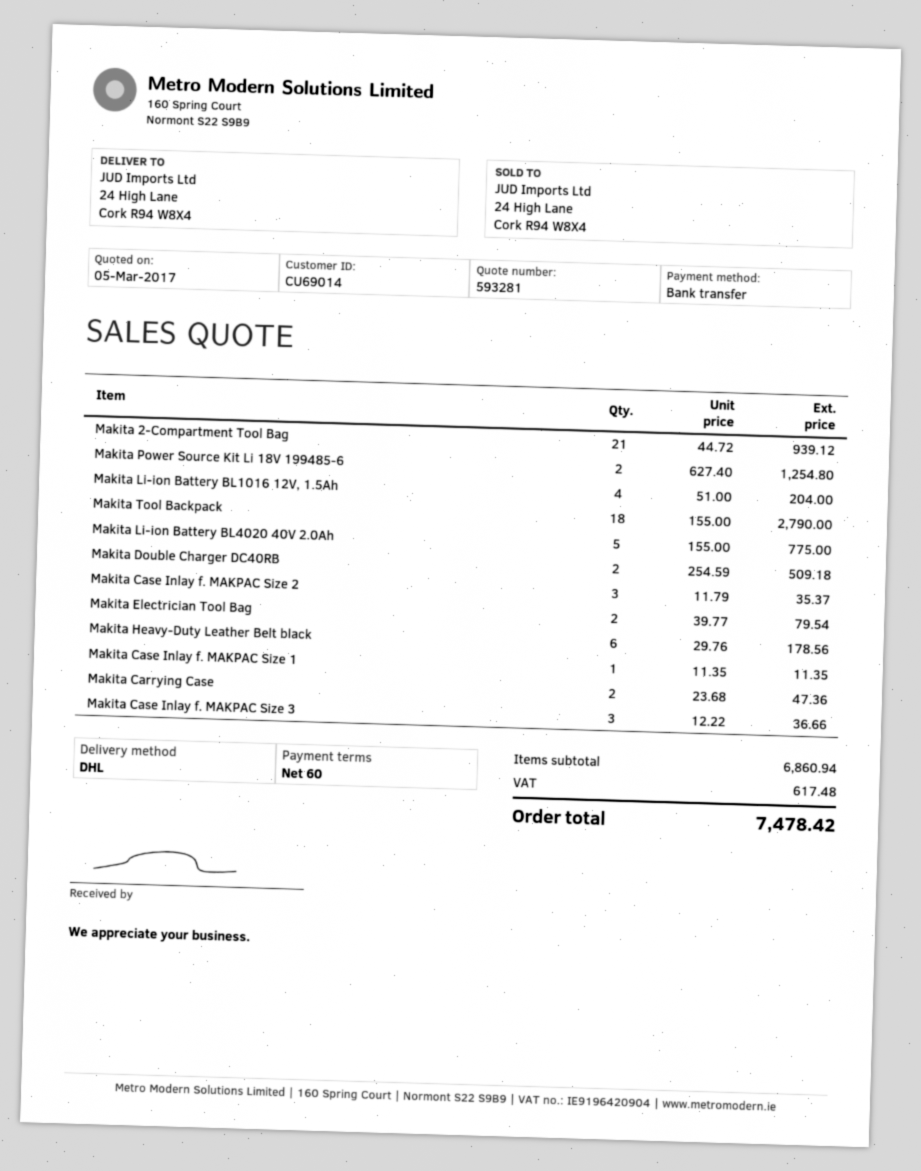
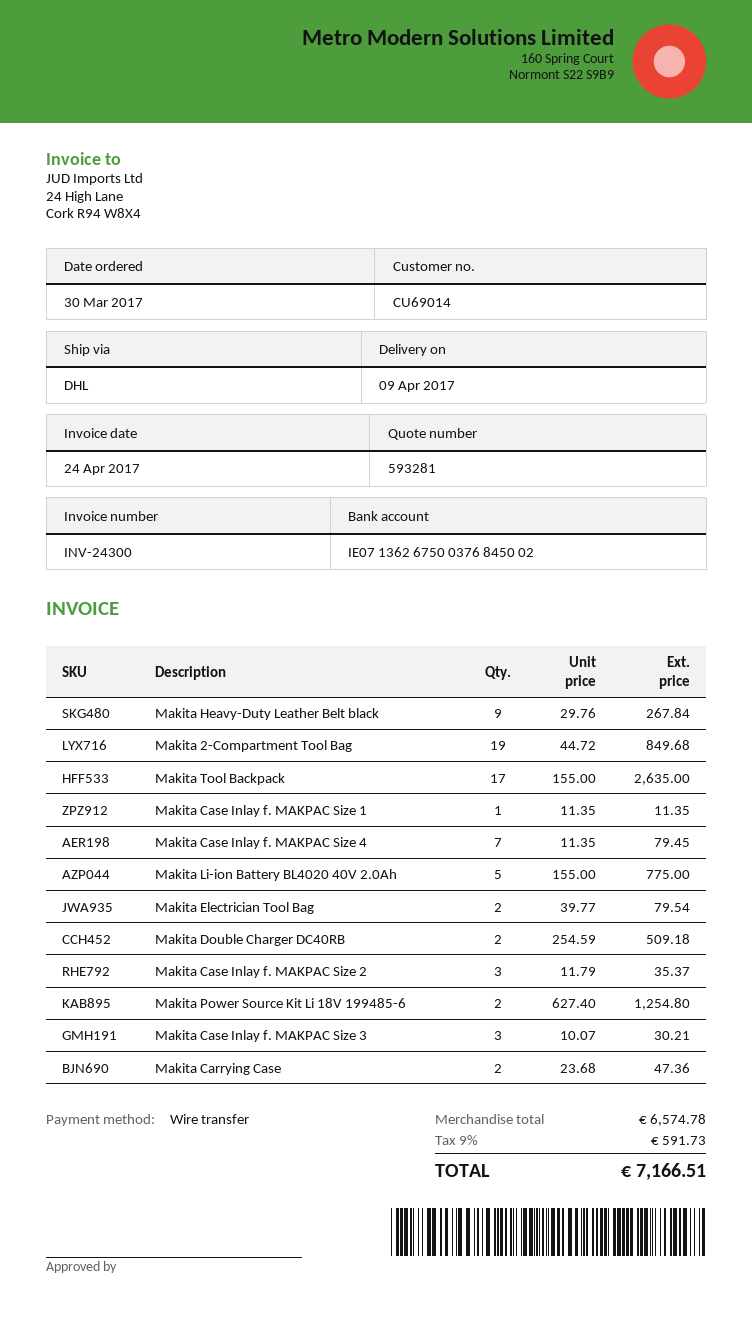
Makita 2-Compartment Tool Bag: 21 x 44.72 = 939.12 -> 19 x 44.72 = 849.68
Makita Li-ion Battery BL1016 12V, 1.5Ah: 4 x 51.00 = 204.00 -> none
Makita Tool Backpack: 18 x 155.00 = 2790.00 -> 17 x 155.00 = 2635.00
Makita Heavy-Duty Leather Belt black: 6 x 29.76 = 178.56 -> 9 x 29.76 = 267.84
Makita Case Inlay f. MAKPAC Size 3: 3 x 12.22 = 36.66 -> 3 x 10.07 = 30.21
Makita Case Inlay f. MAKPAC Size 4: none -> 7 x 11.35 = 79.45
subtotal: 6860.94 -> 6574.78
tax: 617.48 -> 591.73
total: 7478.42 -> 7166.51

